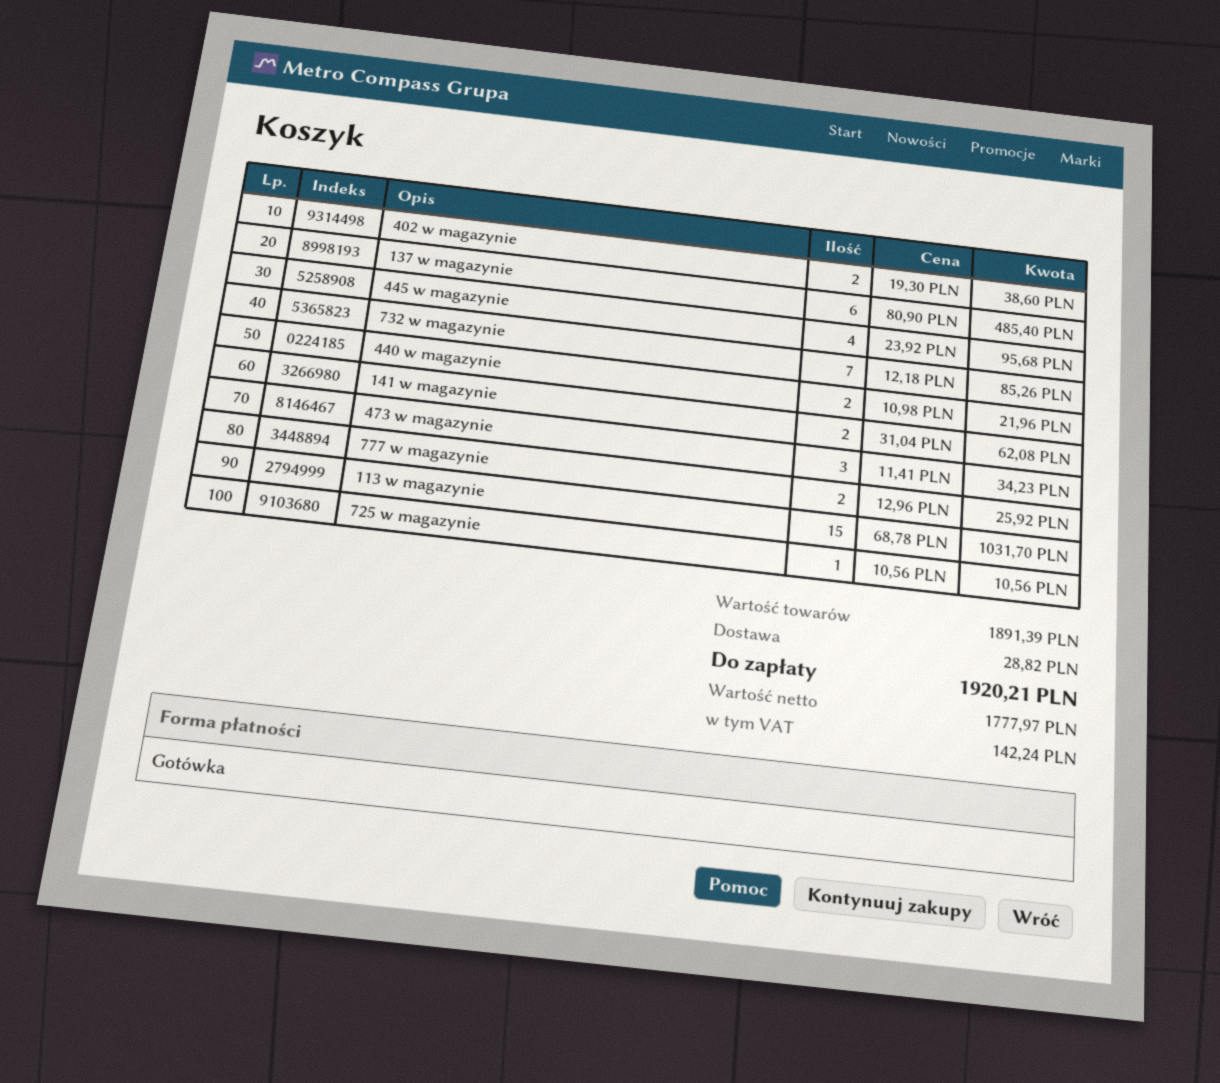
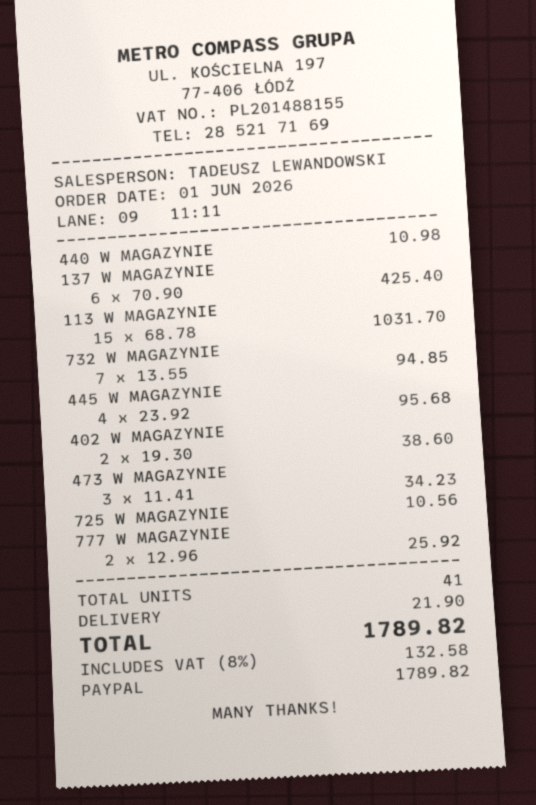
payment method: cash -> PayPal
137 w magazynie: 6 x 80.90 = 485.40 -> 6 x 70.90 = 425.40
732 w magazynie: 7 x 12.18 = 85.26 -> 7 x 13.55 = 94.85
440 w magazynie: 2 x 10.98 = 21.96 -> 1 x 10.98 = 10.98
141 w magazynie: 2 x 31.04 = 62.08 -> none
shipping: 28.82 -> 21.90
tax: 142.24 -> 132.58
total: 1920.21 -> 1789.82

